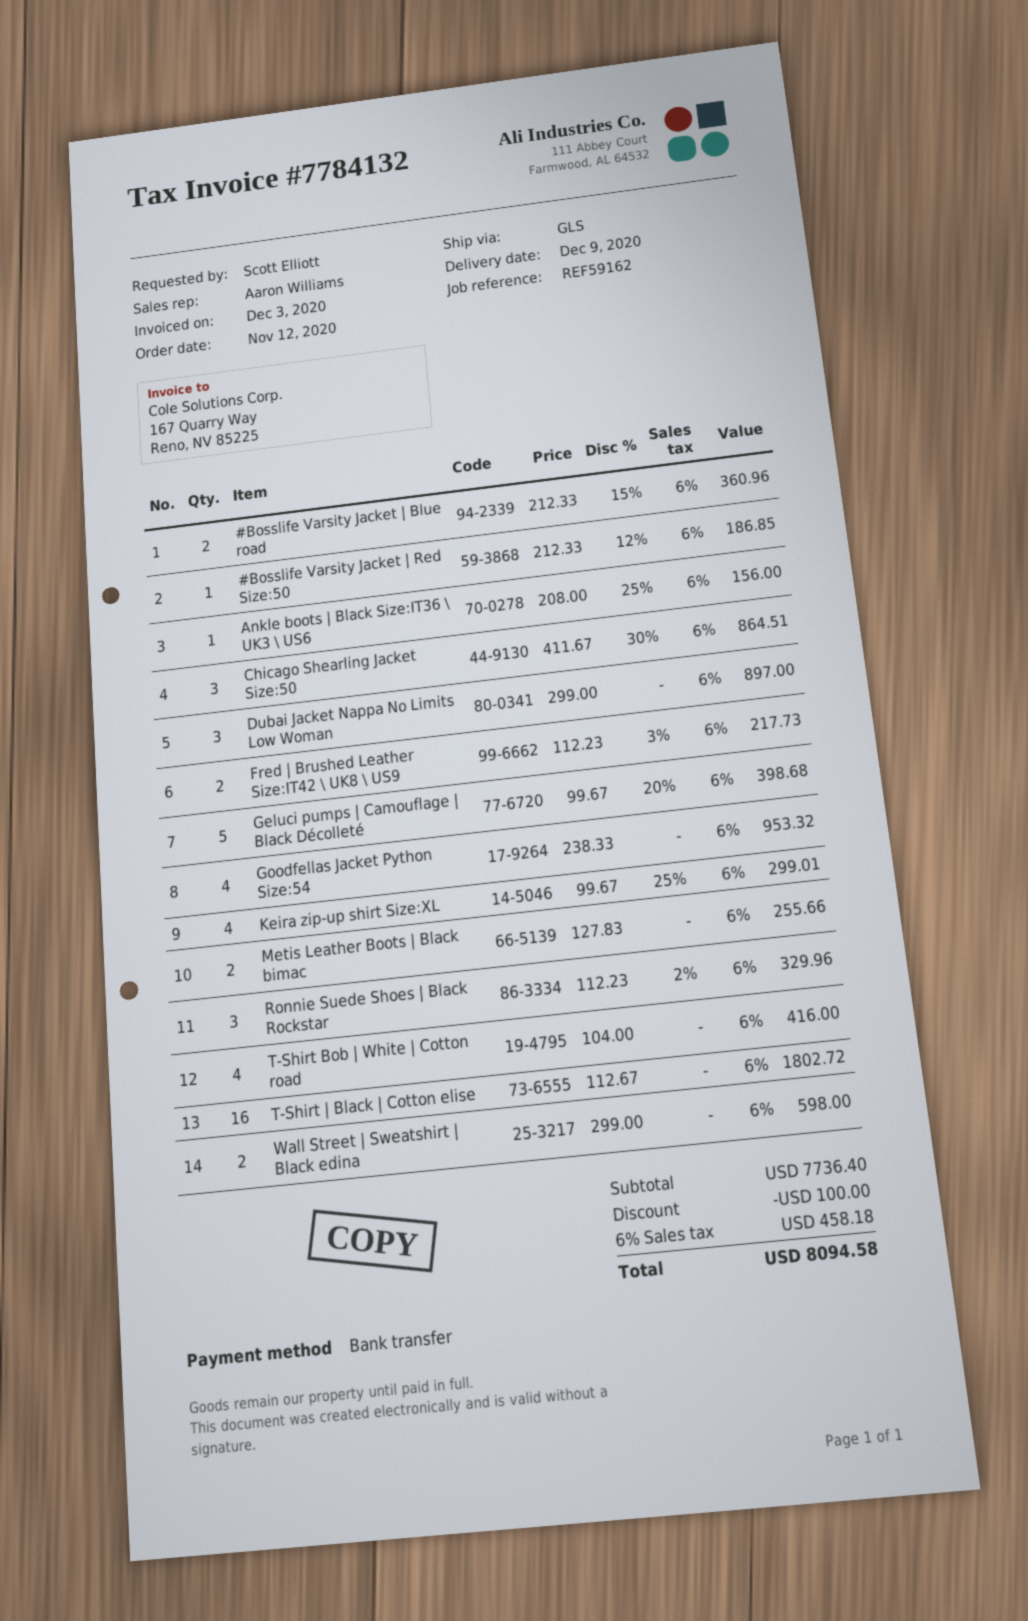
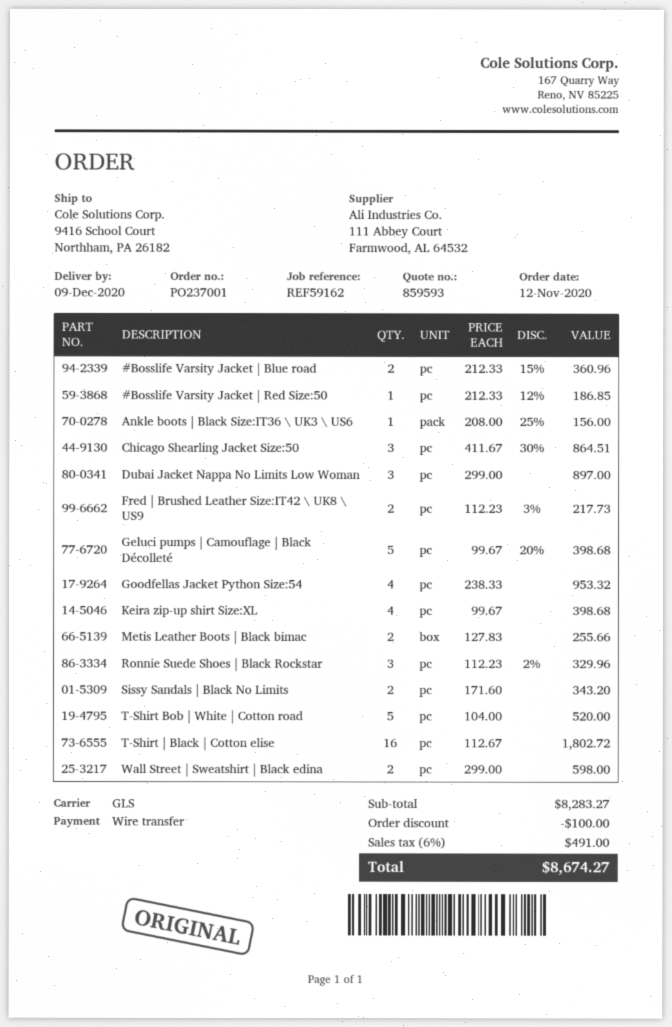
Keira zip-up shirt Size:XL: 4 x 99.67 - 25% = 299.01 -> 4 x 99.67 = 398.68
T-Shirt Bob | White | Cotton road: 4 x 104.00 = 416.00 -> 5 x 104.00 = 520.00
Sissy Sandals | Black No Limits: none -> 2 x 171.60 = 343.20
subtotal: 7736.40 -> 8283.27
tax: 6% = 458.18 -> 6% = 491.00
total: 8094.58 -> 8674.27

